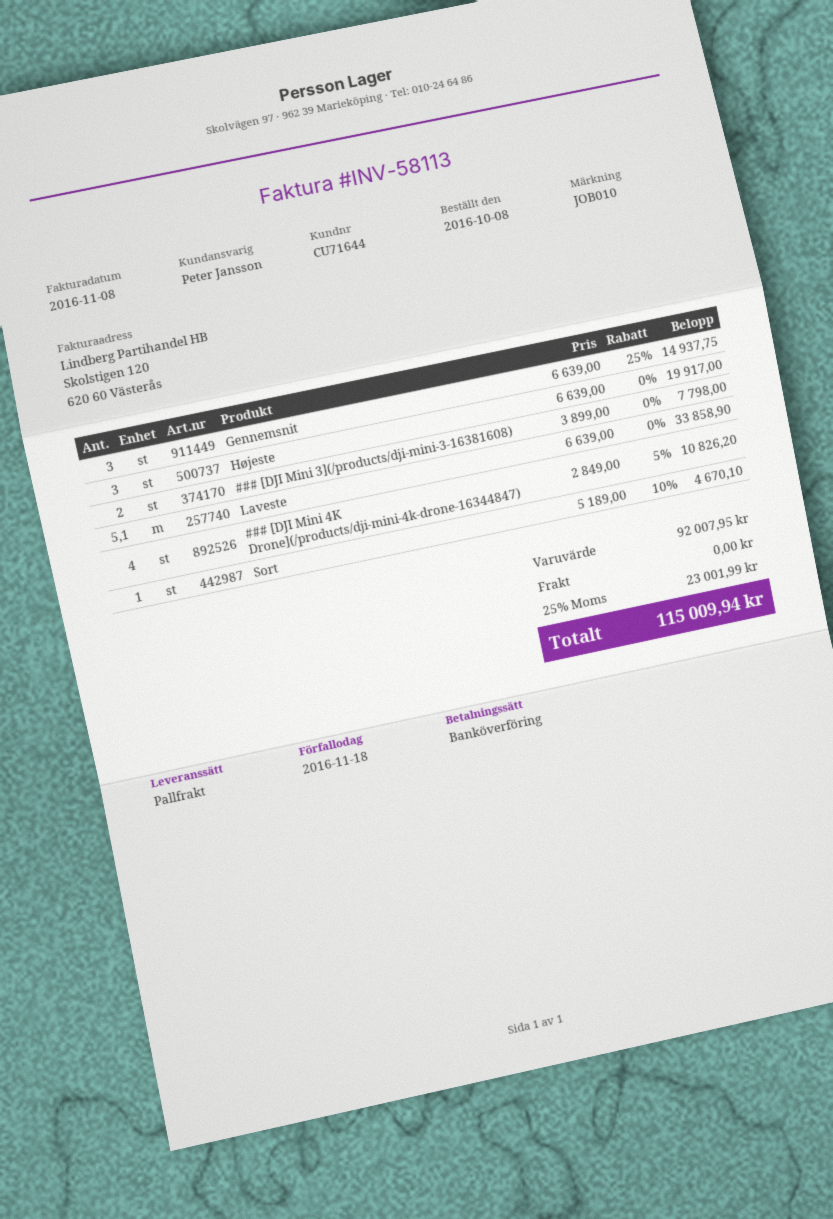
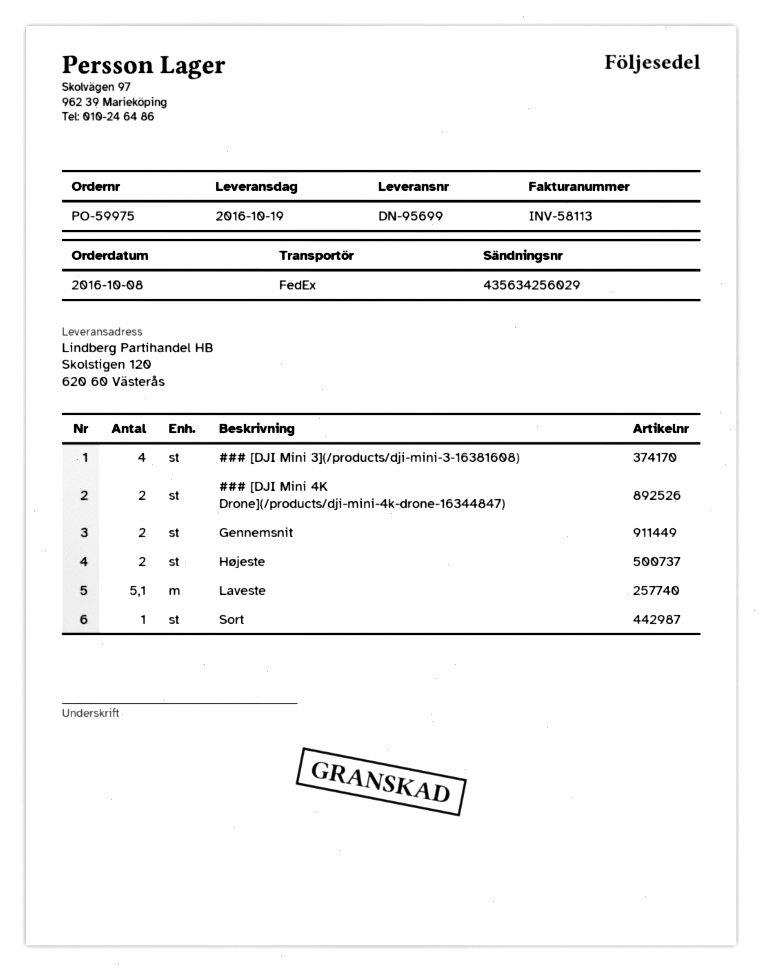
shipping method: pallet freight -> FedEx
Gennemsnit: 3 -> 2
Højeste: 3 -> 2
### [DJI Mini 3](/products/dji-mini-3-16381608): 2 -> 4
### [DJI Mini 4K Drone](/products/dji-mini-4k-drone-16344847): 4 -> 2

